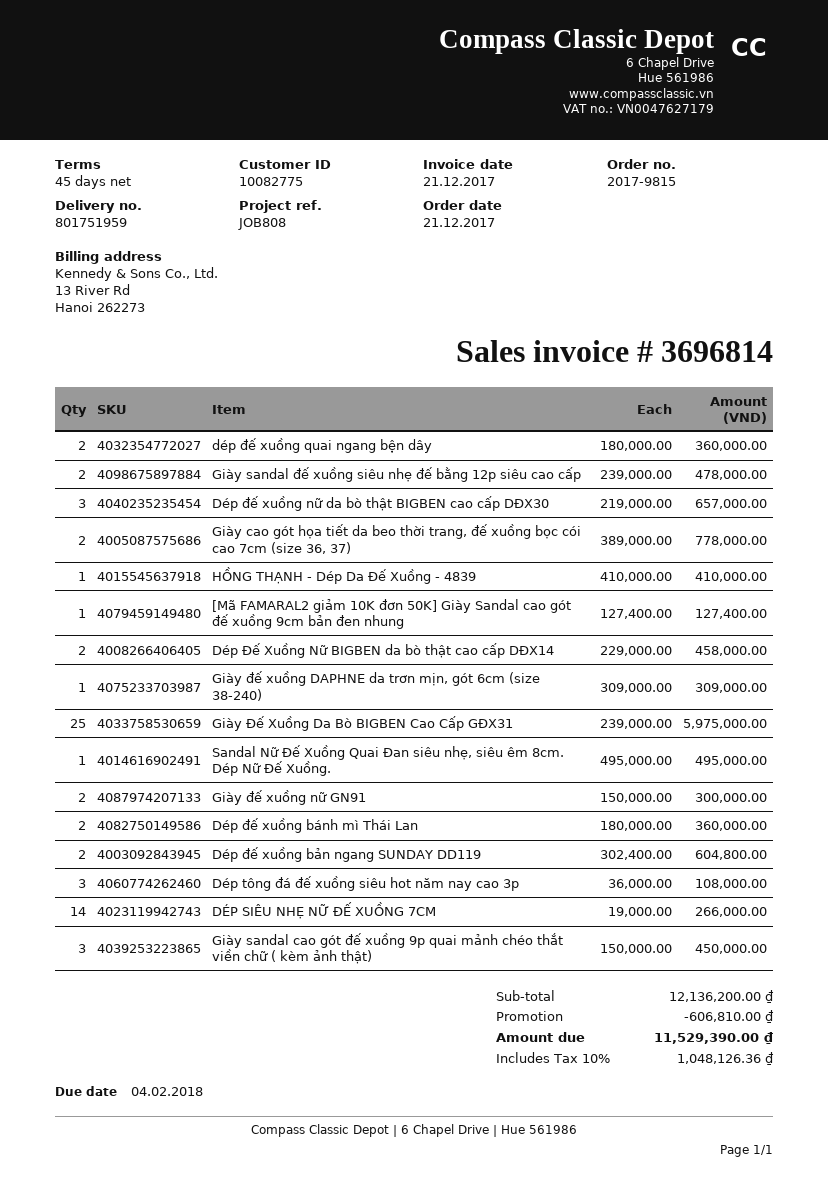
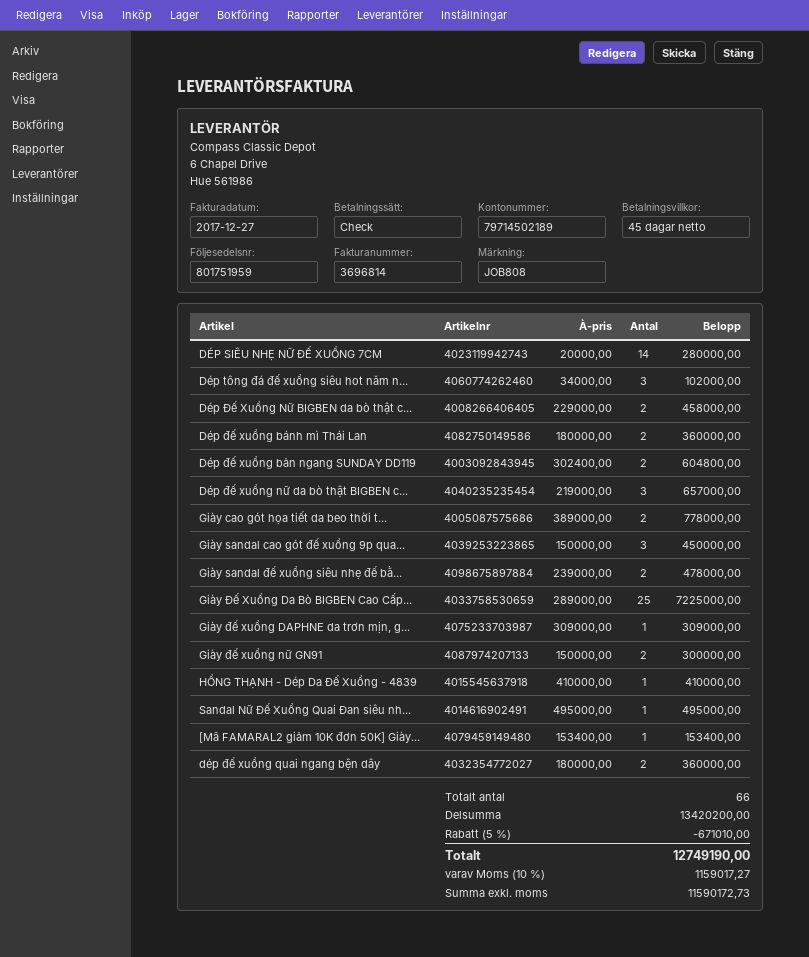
invoice date: 2017-12-21 -> 2017-12-27
[Mã FAMARAL2 giảm 10K đơn 50K] Giày Sandal cao gót đế xuồng 9cm bản đen nhung: 1 x 127400.00 = 127400.00 -> 1 x 153400.00 = 153400.00
Giày Đế Xuồng Da Bò BIGBEN Cao Cấp GĐX31: 25 x 239000.00 = 5975000.00 -> 25 x 289000.00 = 7225000.00
Dép tông đá đế xuồng siêu hot năm nay cao 3p: 3 x 36000.00 = 108000.00 -> 3 x 34000.00 = 102000.00
DÉP SIÊU NHẸ NỮ ĐẾ XUỒNG 7CM: 14 x 19000.00 = 266000.00 -> 14 x 20000.00 = 280000.00
subtotal: 12136200.00 -> 13420200.00
discount: 606810.00 -> 671010.00
tax: 10% = 1048126.36 -> 10% = 1159017.27
total: 11529390.00 -> 12749190.00

